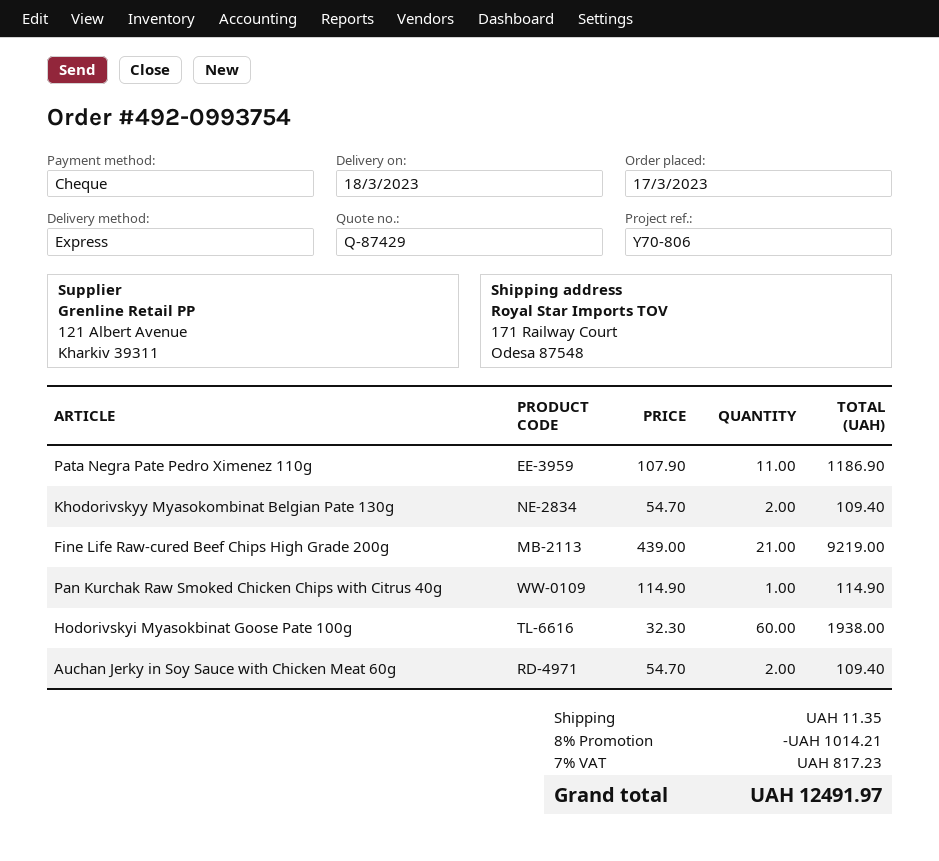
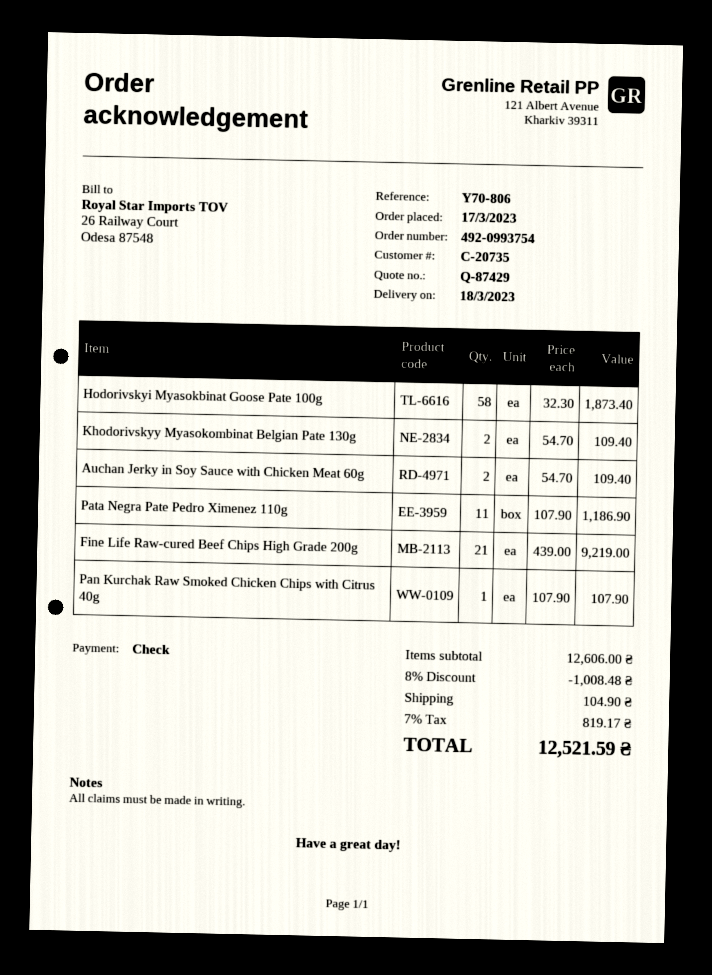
Pan Kurchak Raw Smoked Chicken Chips with Citrus 40g: 1 x 114.90 = 114.90 -> 1 x 107.90 = 107.90
Hodorivskyi Myasokbinat Goose Pate 100g: 60 x 32.30 = 1938.00 -> 58 x 32.30 = 1873.40
discount: 8% = 1014.21 -> 8% = 1008.48
shipping: 11.35 -> 104.90
tax: 7% = 817.23 -> 7% = 819.17
total: 12491.97 -> 12521.59

